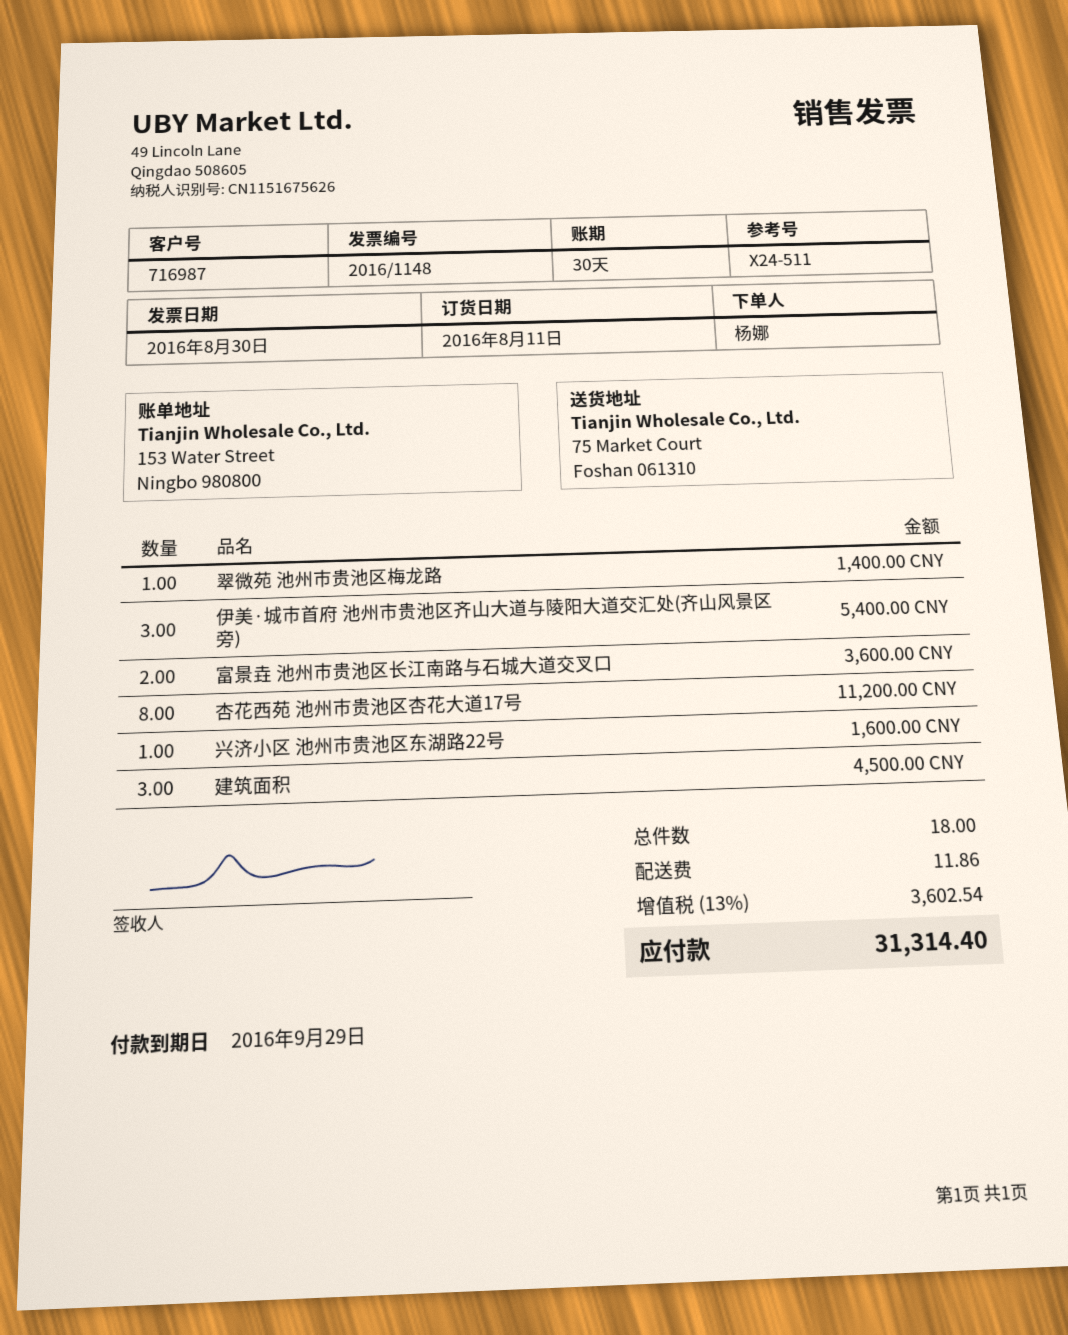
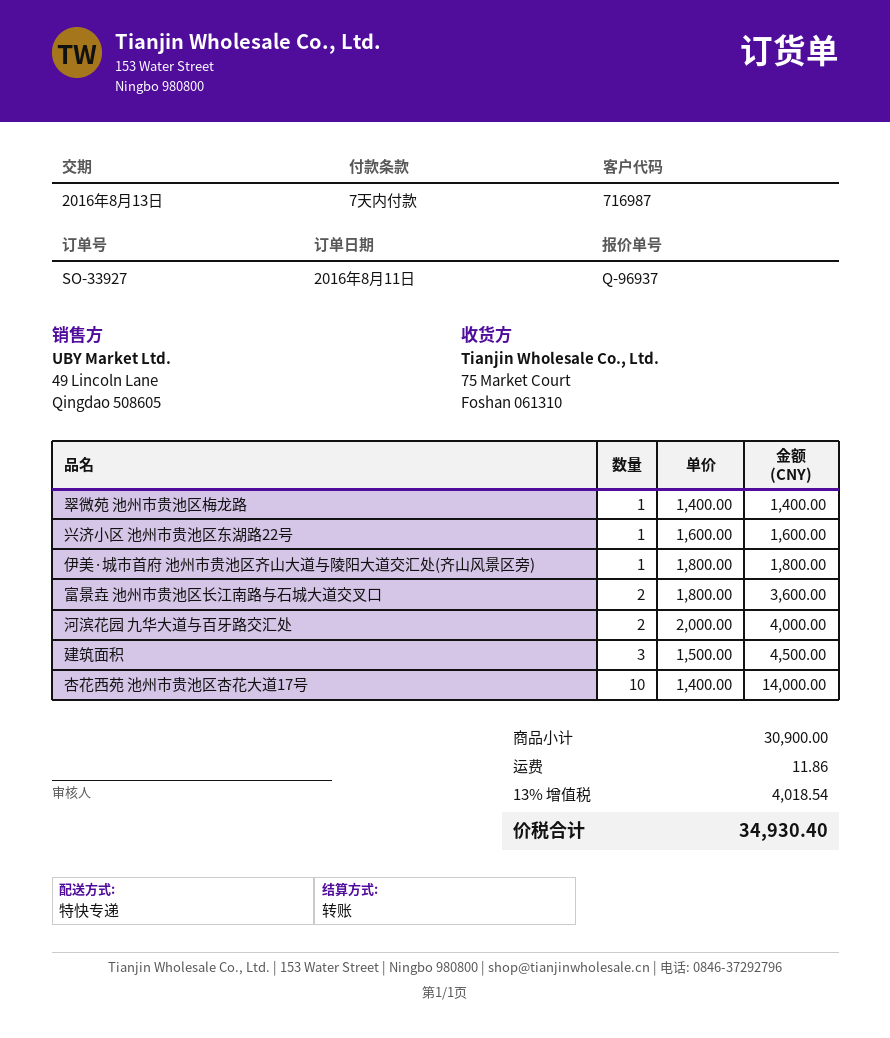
payment terms: 30 days -> 7 days
伊美·城市首府 池州市贵池区齐山大道与陵阳大道交汇处(齐山风景区旁): 3 for 5400.00 -> 1 for 1800.00
杏花西苑 池州市贵池区杏花大道17号: 8 for 11200.00 -> 10 for 14000.00
河滨花园 九华大道与百牙路交汇处: none -> 2 for 4000.00
tax: 13% = 3602.54 -> 13% = 4018.54
total: 31314.40 -> 34930.40

